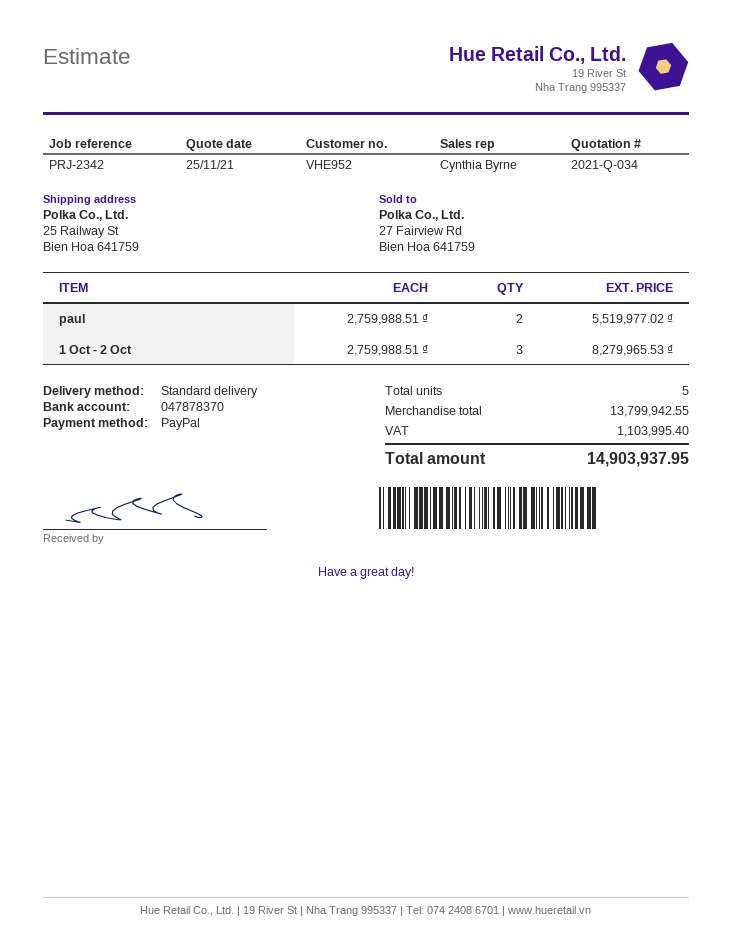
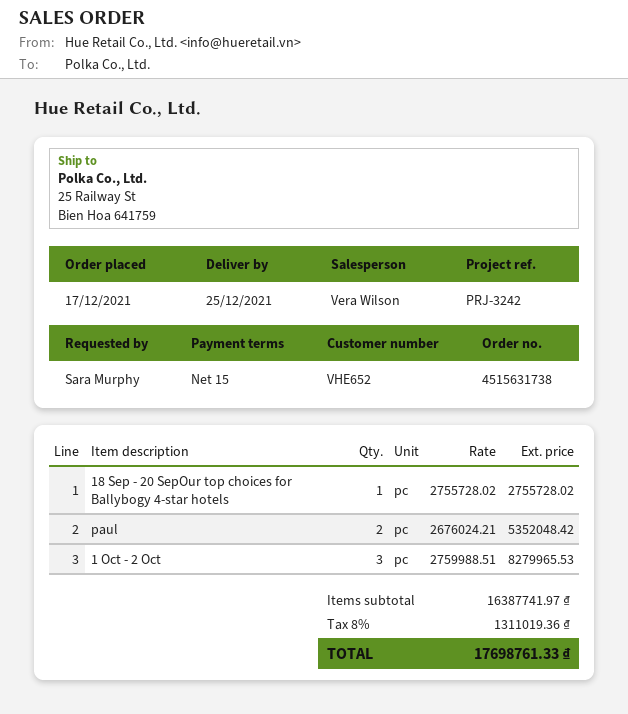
customer number: VHE952 -> VHE652
reference: PRJ-2342 -> PRJ-3242
sales rep: Cynthia Byrne -> Vera Wilson
paul: 2 x 2759988.51 = 5519977.02 -> 2 x 2676024.21 = 5352048.42
18 Sep - 20 SepOur top choices for Ballybogy 4-star hotels: none -> 1 x 2755728.02 = 2755728.02
subtotal: 13799942.55 -> 16387741.97
tax: 1103995.40 -> 1311019.36
total: 14903937.95 -> 17698761.33

